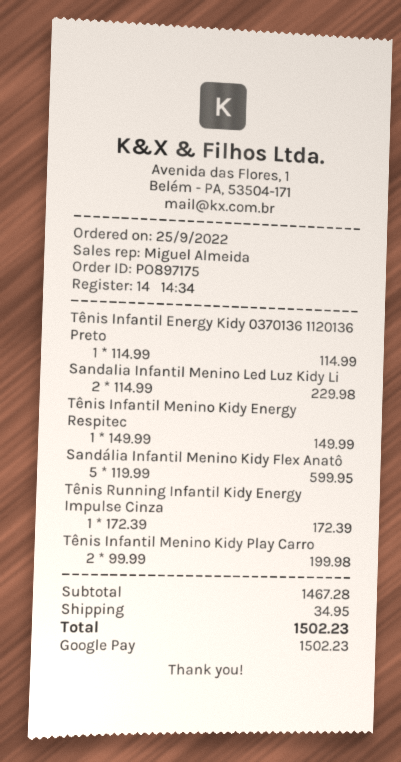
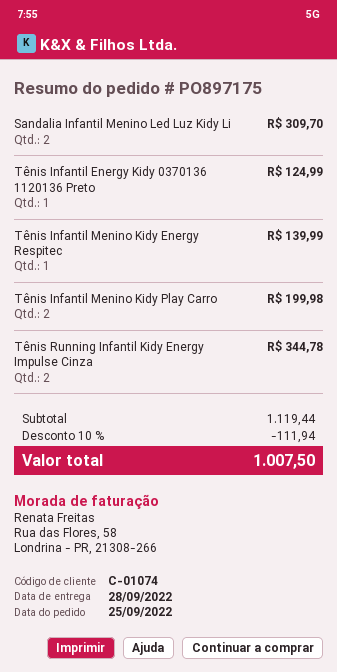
Tênis Infantil Energy Kidy 0370136 1120136 Preto: 1 for 114.99 -> 1 for 124.99
Sandalia Infantil Menino Led Luz Kidy Li: 2 for 229.98 -> 2 for 309.70
Tênis Infantil Menino Kidy Energy Respitec: 1 for 149.99 -> 1 for 139.99
Sandália Infantil Menino Kidy Flex Anatô: 5 for 599.95 -> none
Tênis Running Infantil Kidy Energy Impulse Cinza: 1 for 172.39 -> 2 for 344.78
subtotal: 1467.28 -> 1119.44
discount: none -> 10% = 111.94
shipping: 34.95 -> none
total: 1502.23 -> 1007.50

